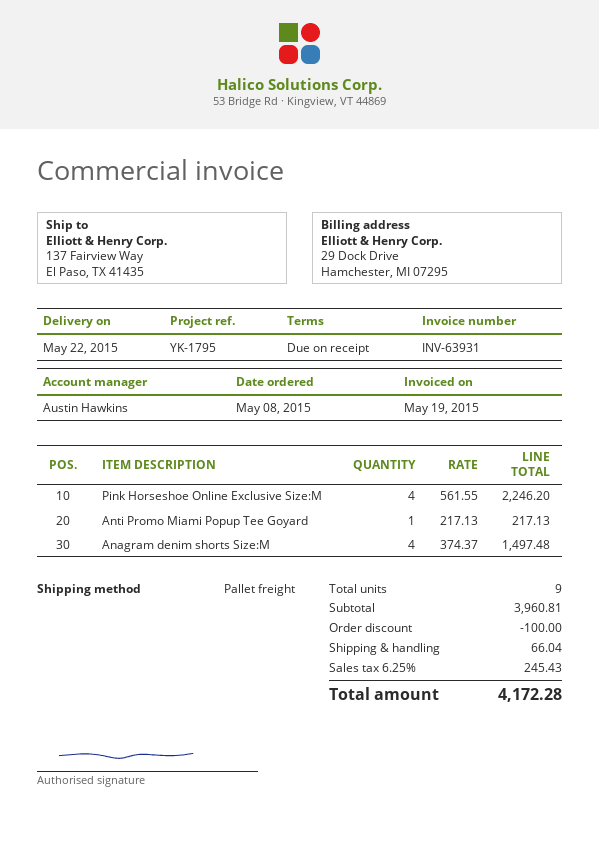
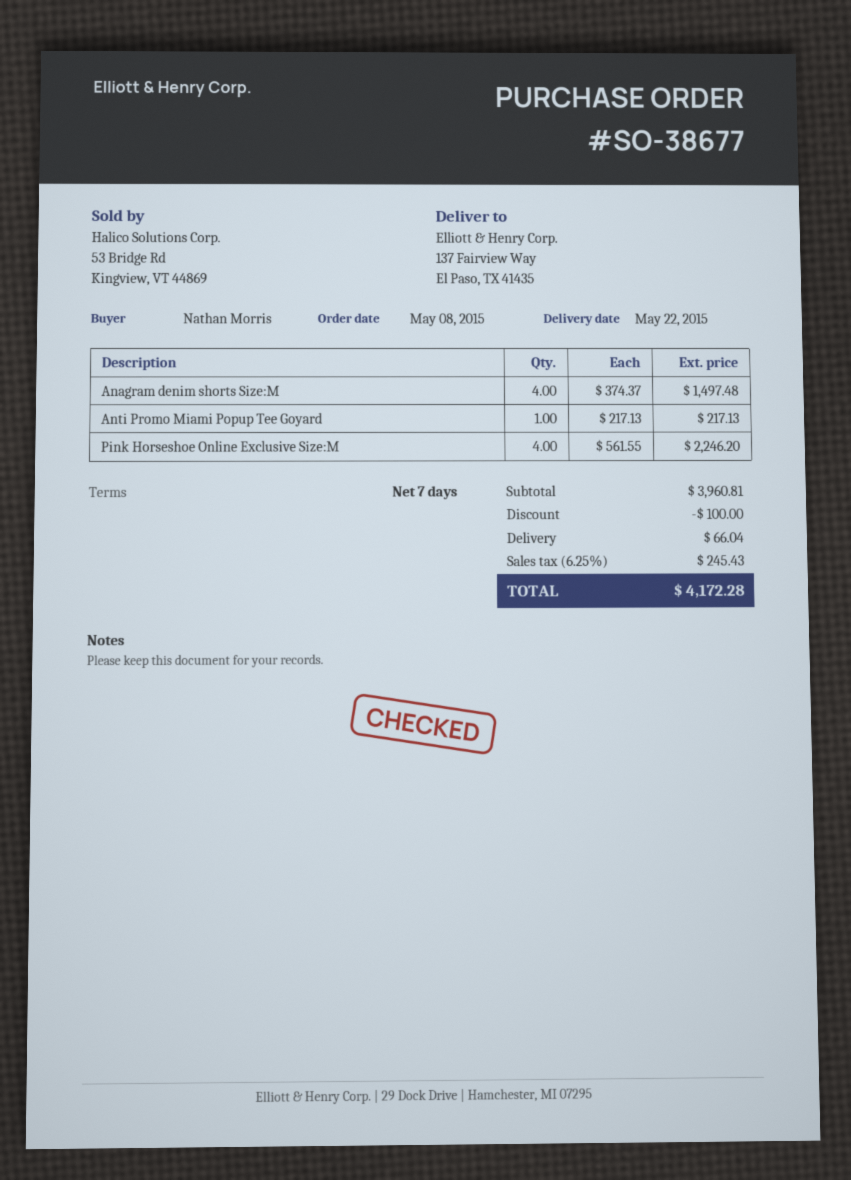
payment terms: on receipt -> 7 days

